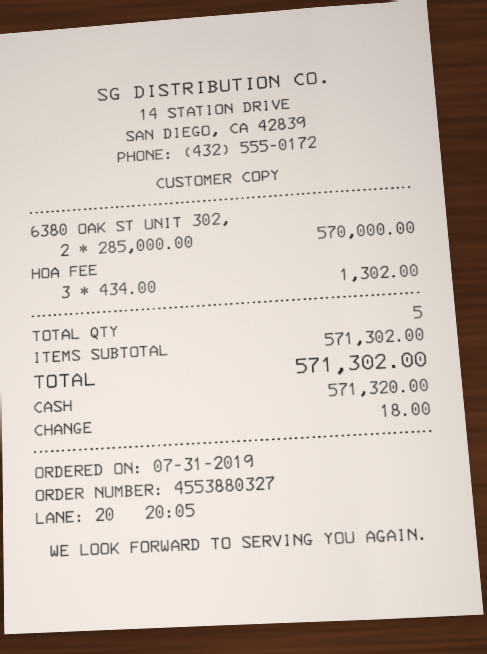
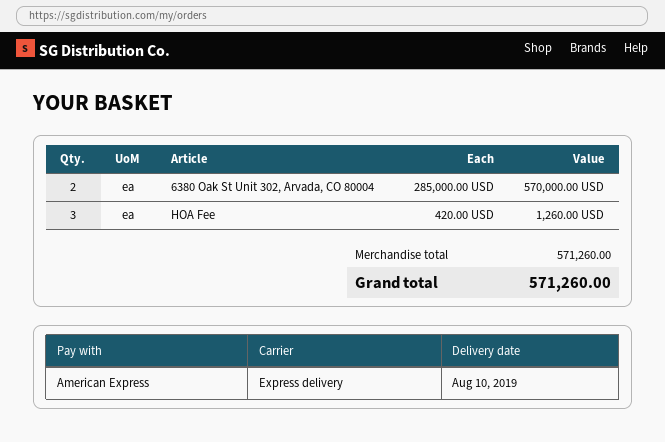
payment method: cash -> American Express
HOA FEE: 3 x 434.00 = 1302.00 -> 3 x 420.00 = 1260.00
subtotal: 571302.00 -> 571260.00
total: 571302.00 -> 571260.00

